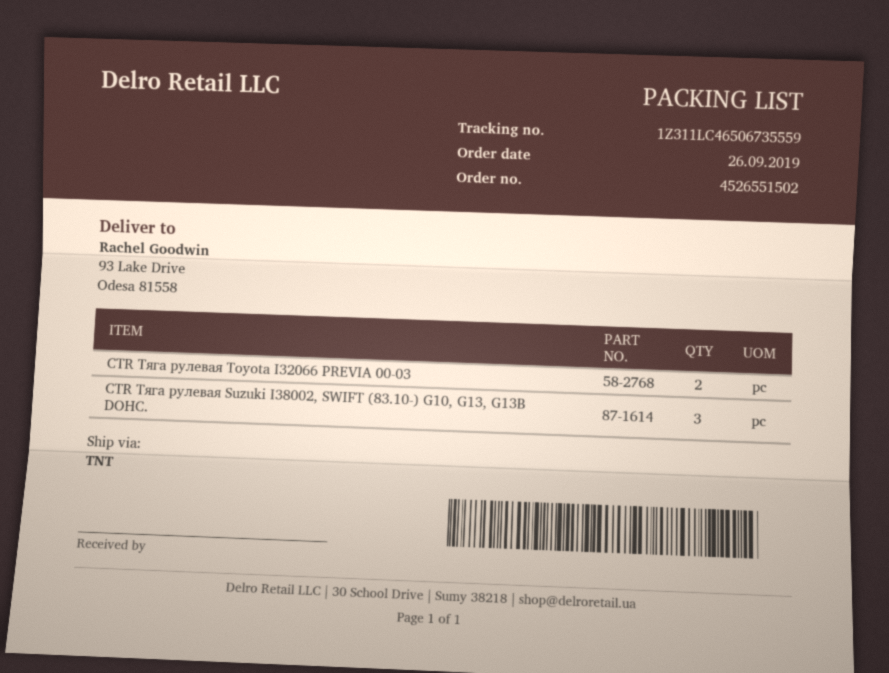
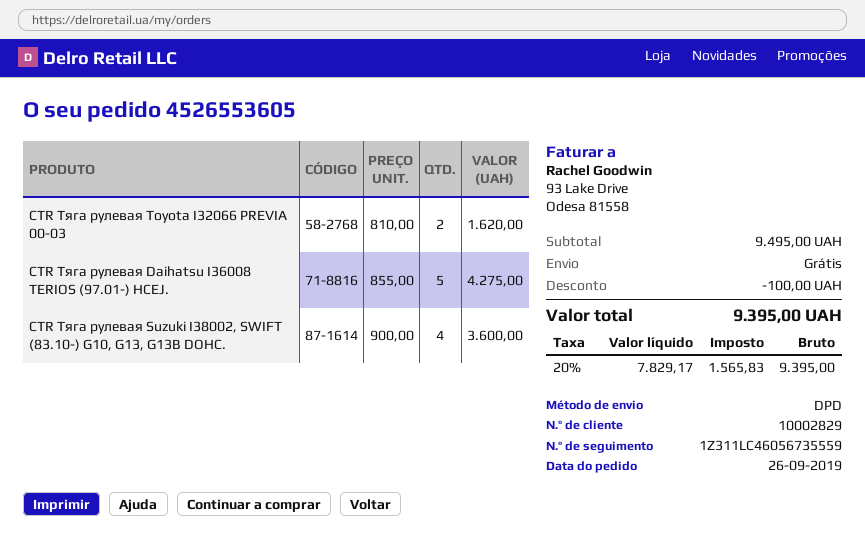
order number: 4526551502 -> 4526553605
shipping method: TNT -> DPD
tracking number: 1Z311LC46506735559 -> 1Z311LC46056735559
CTR Тяга рулевая Suzuki I38002, SWIFT (83.10-) G10, G13, G13B DOHC.: 3 -> 4
CTR Тяга рулевая Daihatsu I36008 TERIOS (97.01-) HCEJ.: none -> 5

